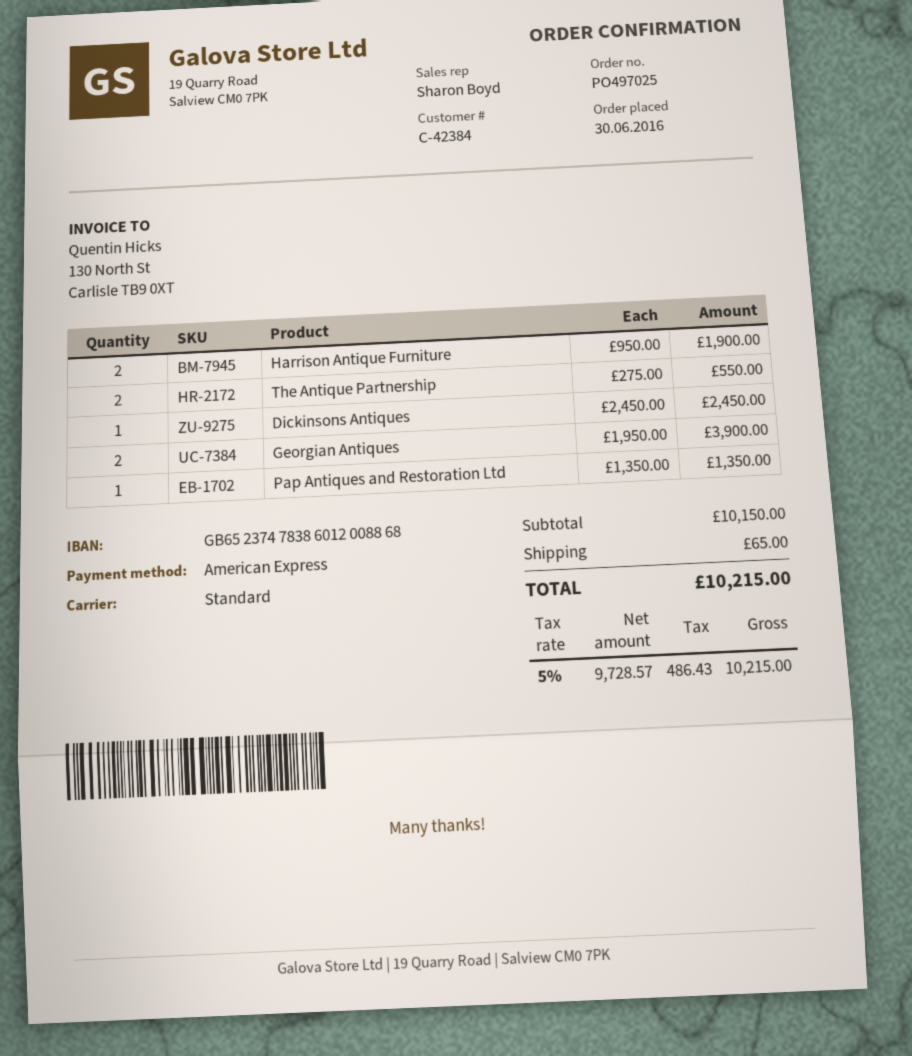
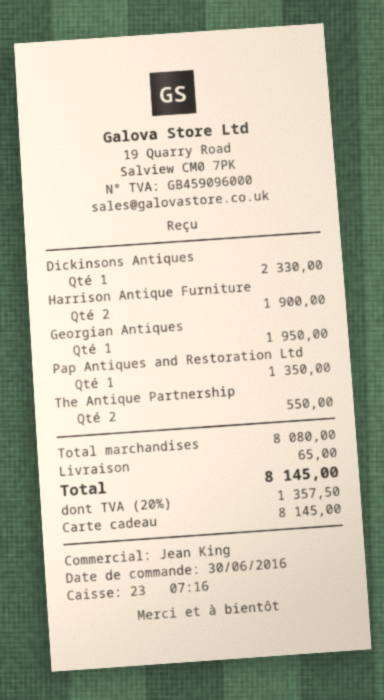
sales rep: Sharon Boyd -> Jean King
payment method: American Express -> gift card
Dickinsons Antiques: 1 for 2450.00 -> 1 for 2330.00
Georgian Antiques: 2 for 3900.00 -> 1 for 1950.00
subtotal: 10150.00 -> 8080.00
tax: 5% = 486.43 -> 20% = 1357.50
total: 10215.00 -> 8145.00

